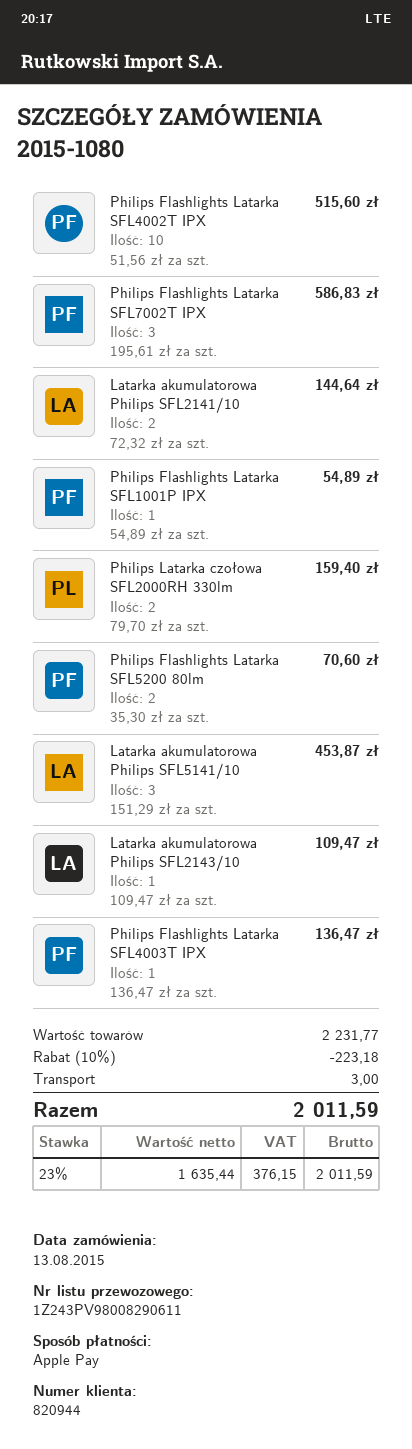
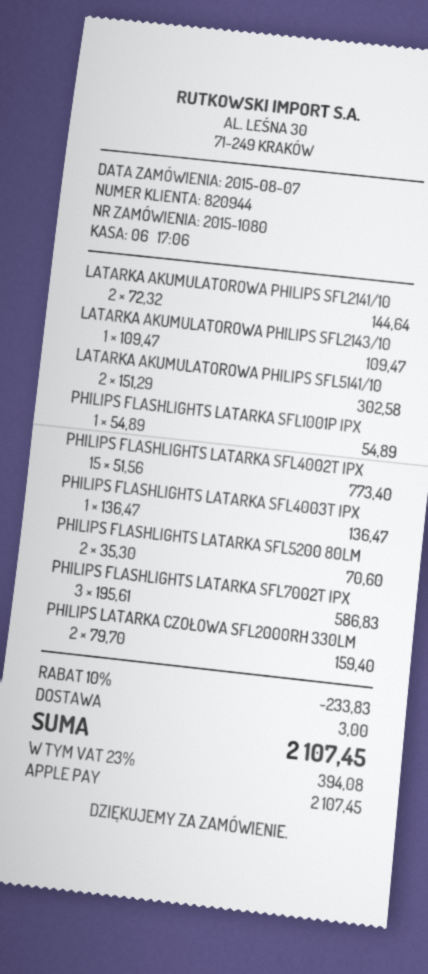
order date: 2015-08-13 -> 2015-08-07
Philips Flashlights Latarka SFL4002T IPX: 10 x 51.56 = 515.60 -> 15 x 51.56 = 773.40
Latarka akumulatorowa Philips SFL5141/10: 3 x 151.29 = 453.87 -> 2 x 151.29 = 302.58
discount: 10% = 223.18 -> 10% = 233.83
tax: 23% = 376.15 -> 23% = 394.08
total: 2011.59 -> 2107.45

